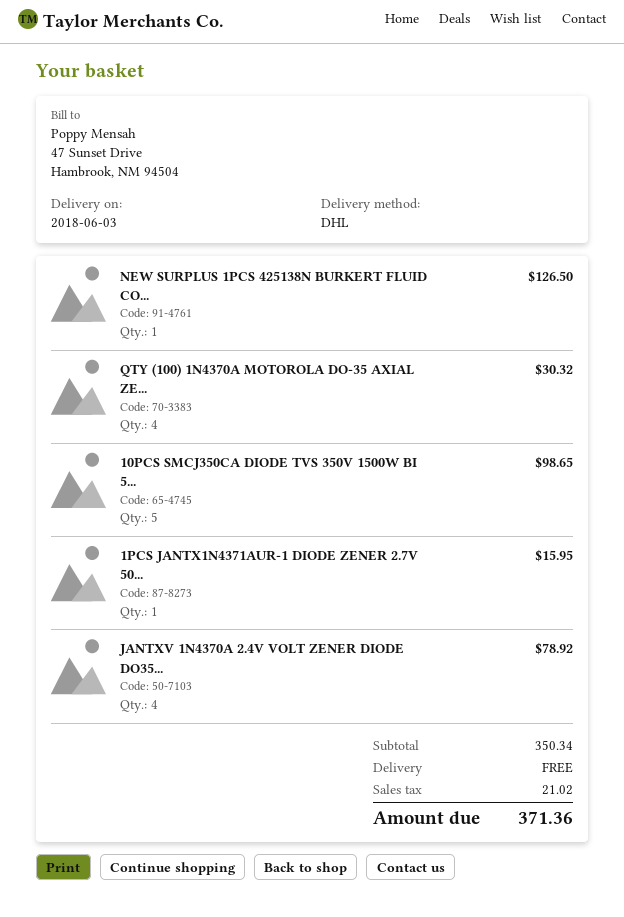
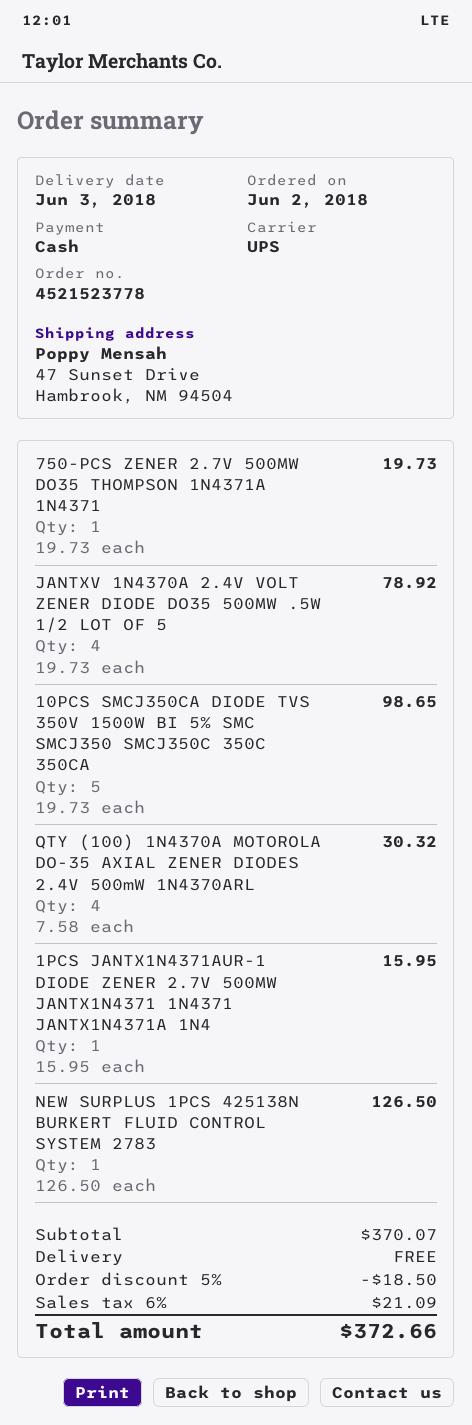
shipping method: DHL -> UPS
750-PCS ZENER 2.7V 500MW DO35 THOMPSON 1N4371A 1N4371: none -> 1 for 19.73
subtotal: 350.34 -> 370.07
discount: none -> 5% = 18.50
tax: 21.02 -> 21.09
total: 371.36 -> 372.66

